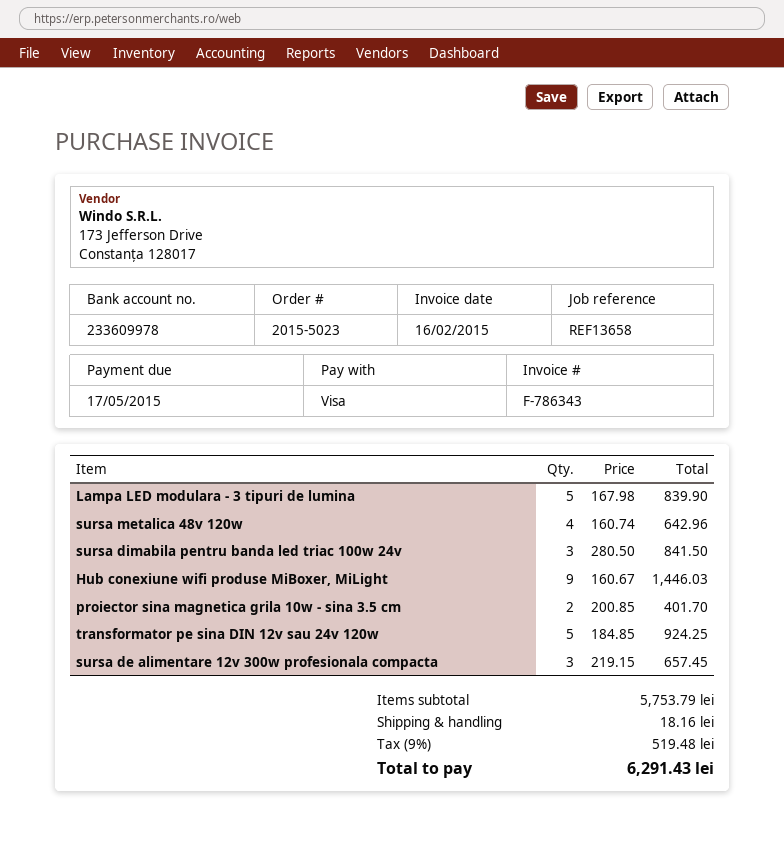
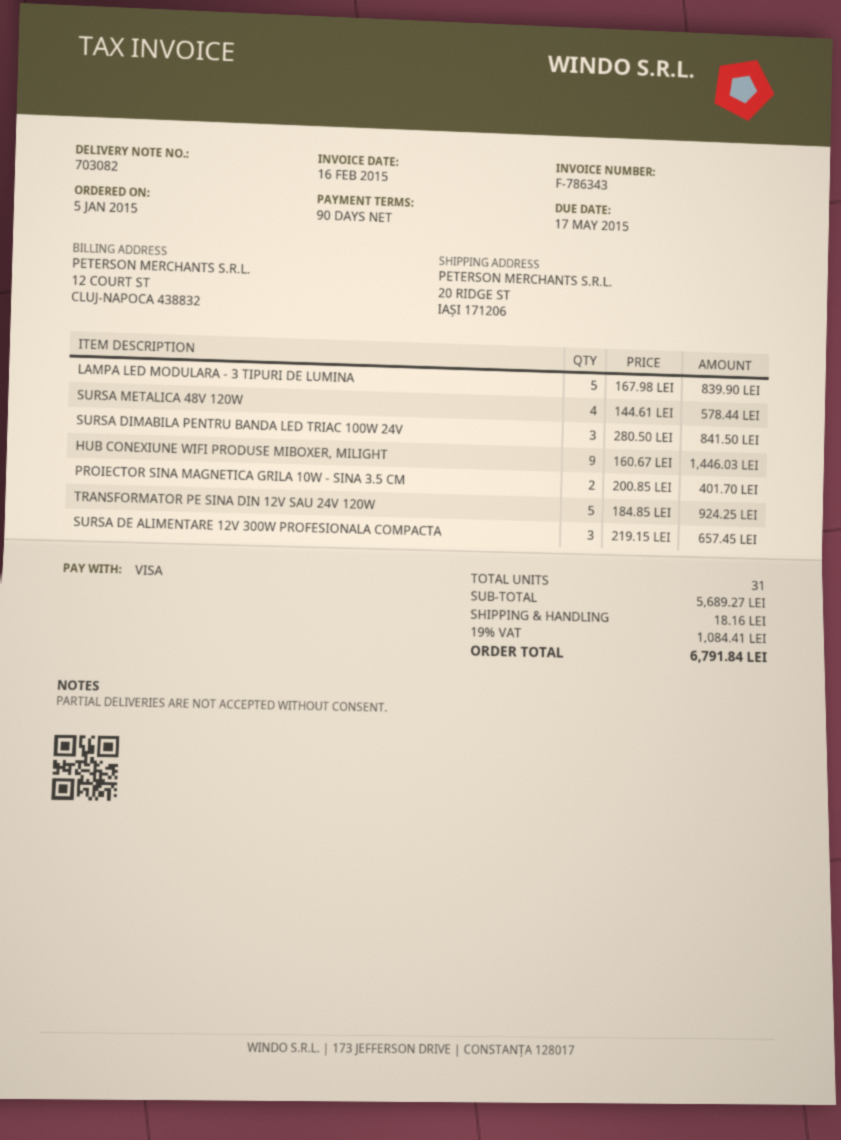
sursa metalica 48v 120w: 4 x 160.74 = 642.96 -> 4 x 144.61 = 578.44
subtotal: 5753.79 -> 5689.27
tax: 9% = 519.48 -> 19% = 1084.41
total: 6291.43 -> 6791.84

